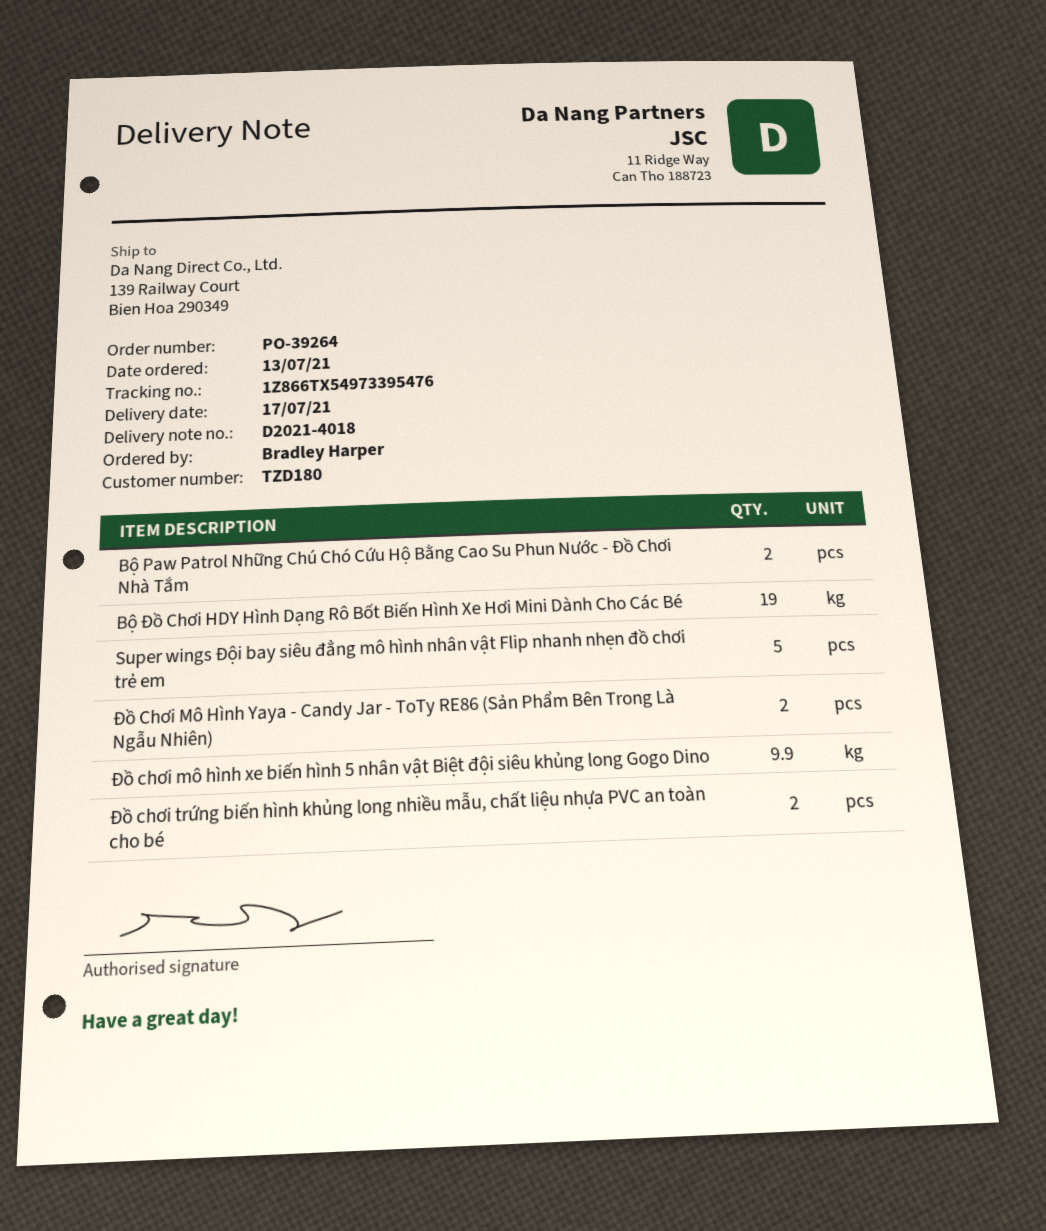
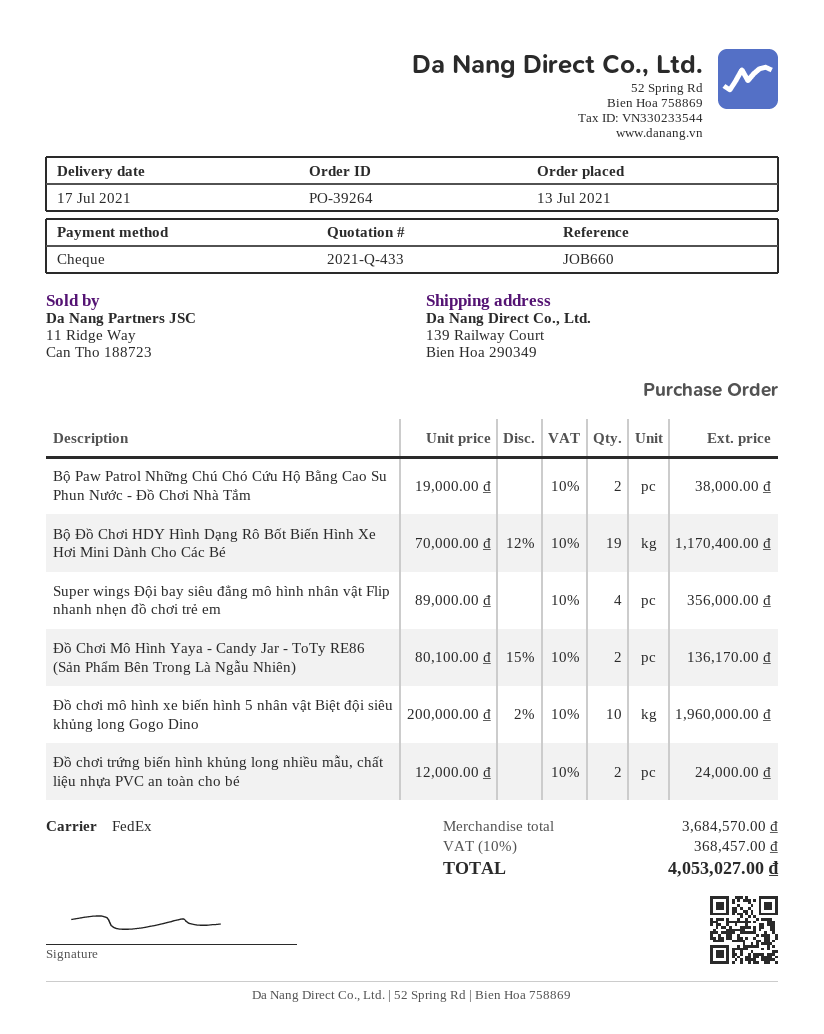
Super wings Đội bay siêu đẳng mô hình nhân vật Flip nhanh nhẹn đồ chơi trẻ em: 5 -> 4
Đồ chơi mô hình xe biến hình 5 nhân vật Biệt đội siêu khủng long Gogo Dino: 9.9 -> 10

